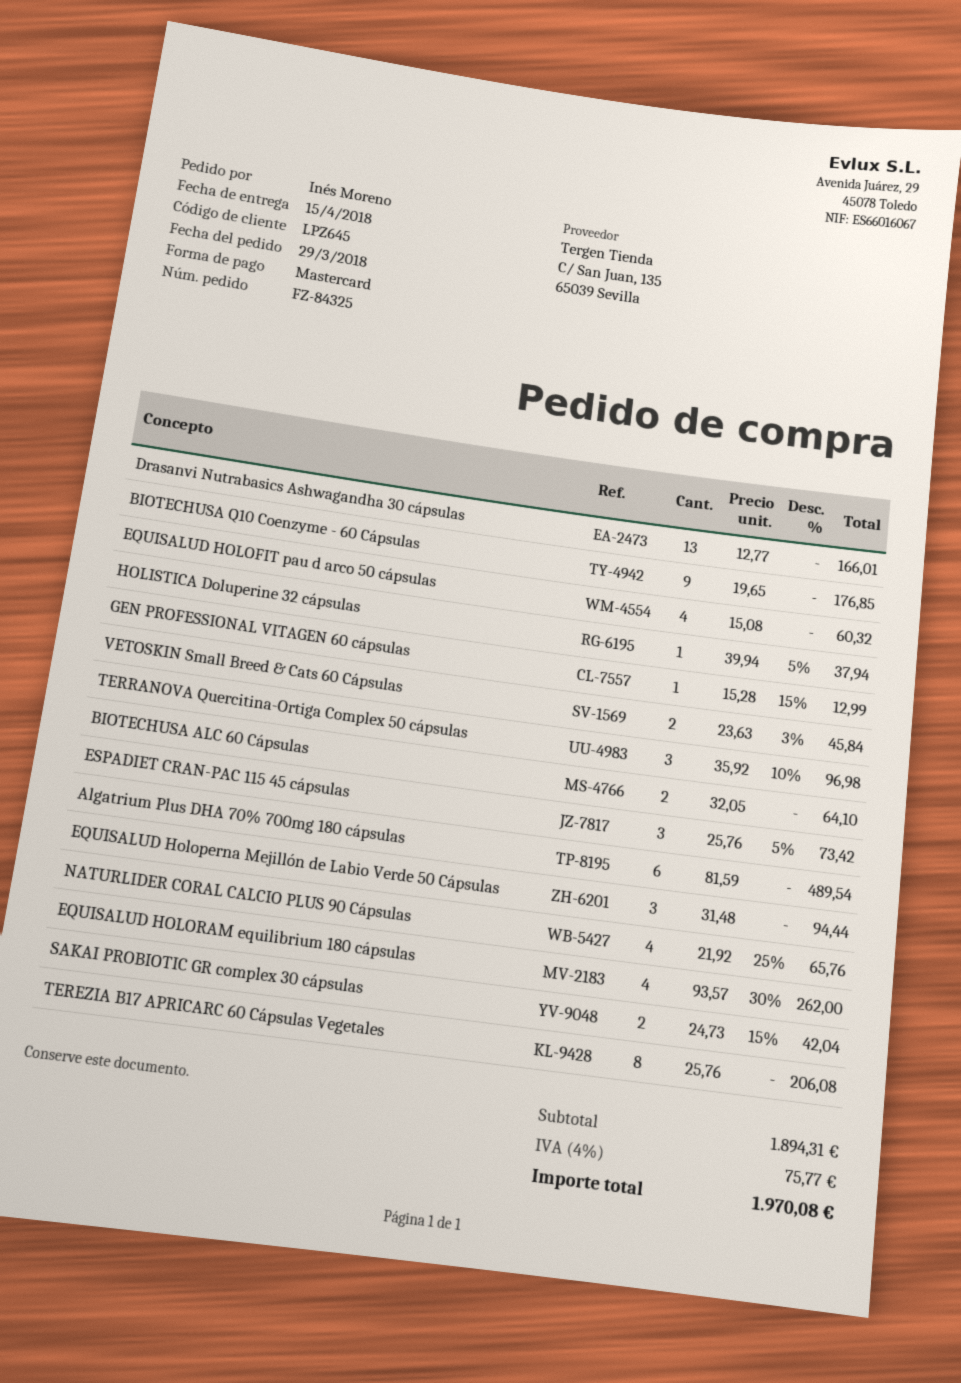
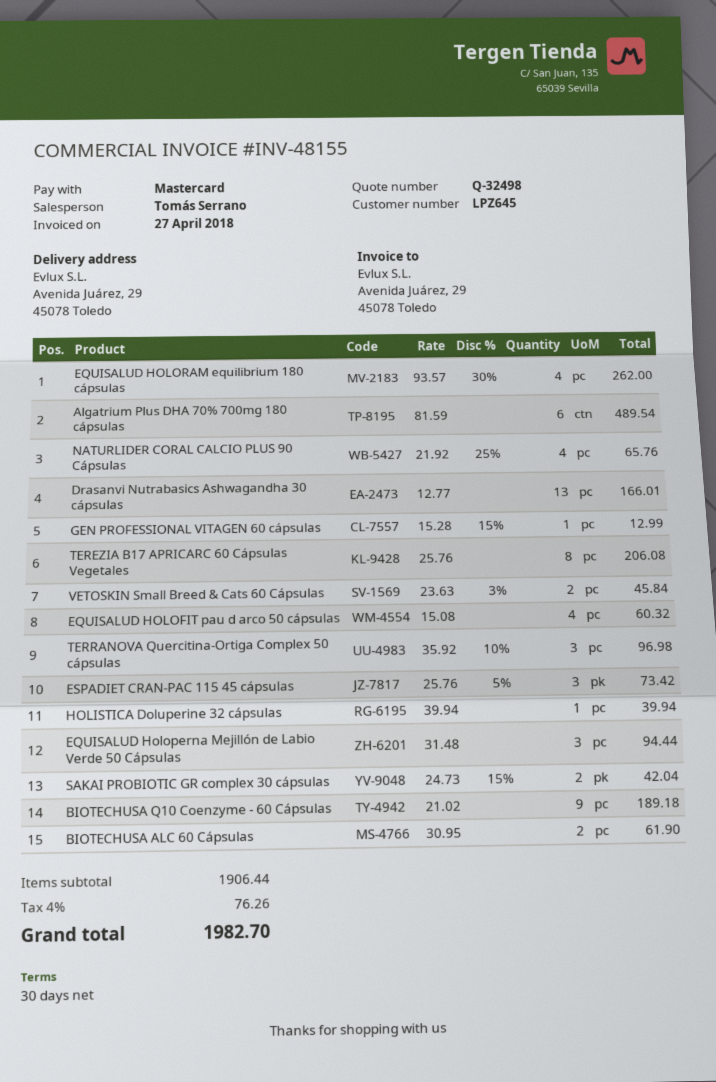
BIOTECHUSA Q10 Coenzyme - 60 Cápsulas: 9 x 19.65 = 176.85 -> 9 x 21.02 = 189.18
HOLISTICA Doluperine 32 cápsulas: 1 x 39.94 - 5% = 37.94 -> 1 x 39.94 = 39.94
BIOTECHUSA ALC 60 Cápsulas: 2 x 32.05 = 64.10 -> 2 x 30.95 = 61.90
subtotal: 1894.31 -> 1906.44
tax: 4% = 75.77 -> 4% = 76.26
total: 1970.08 -> 1982.70

